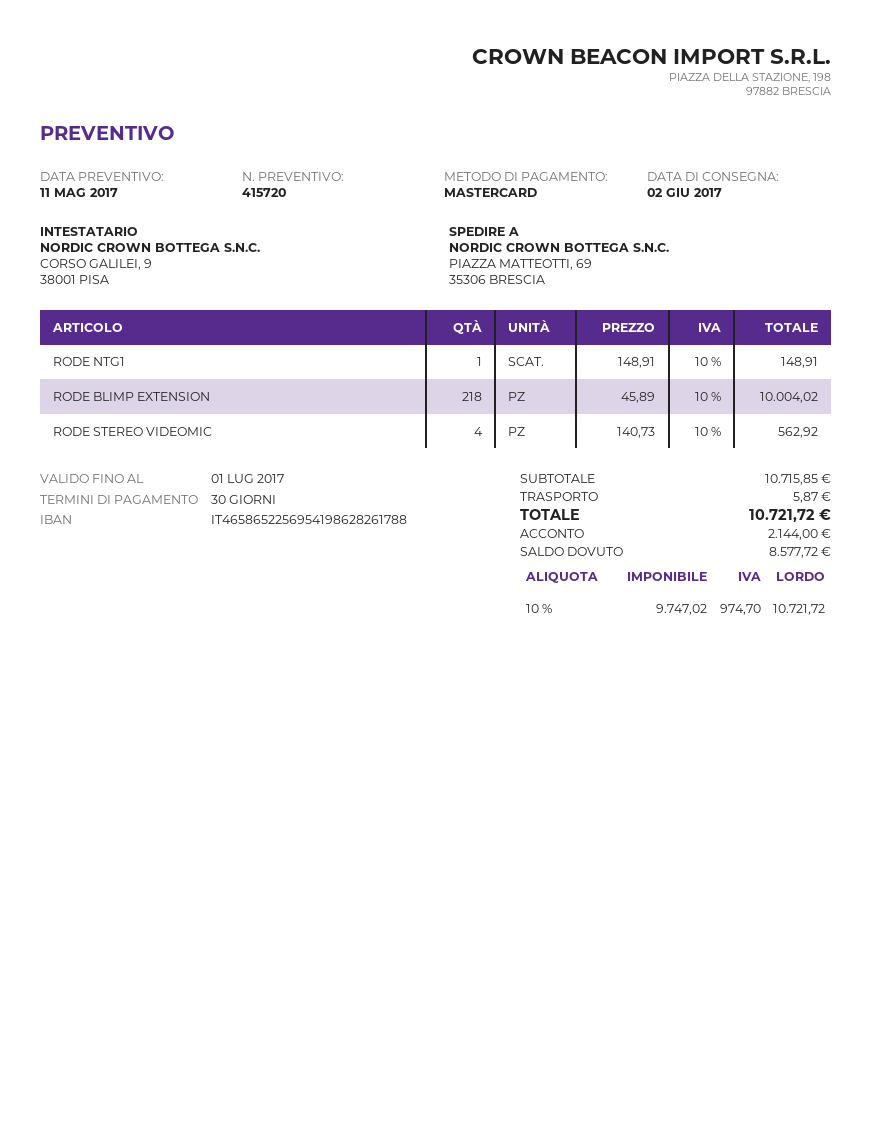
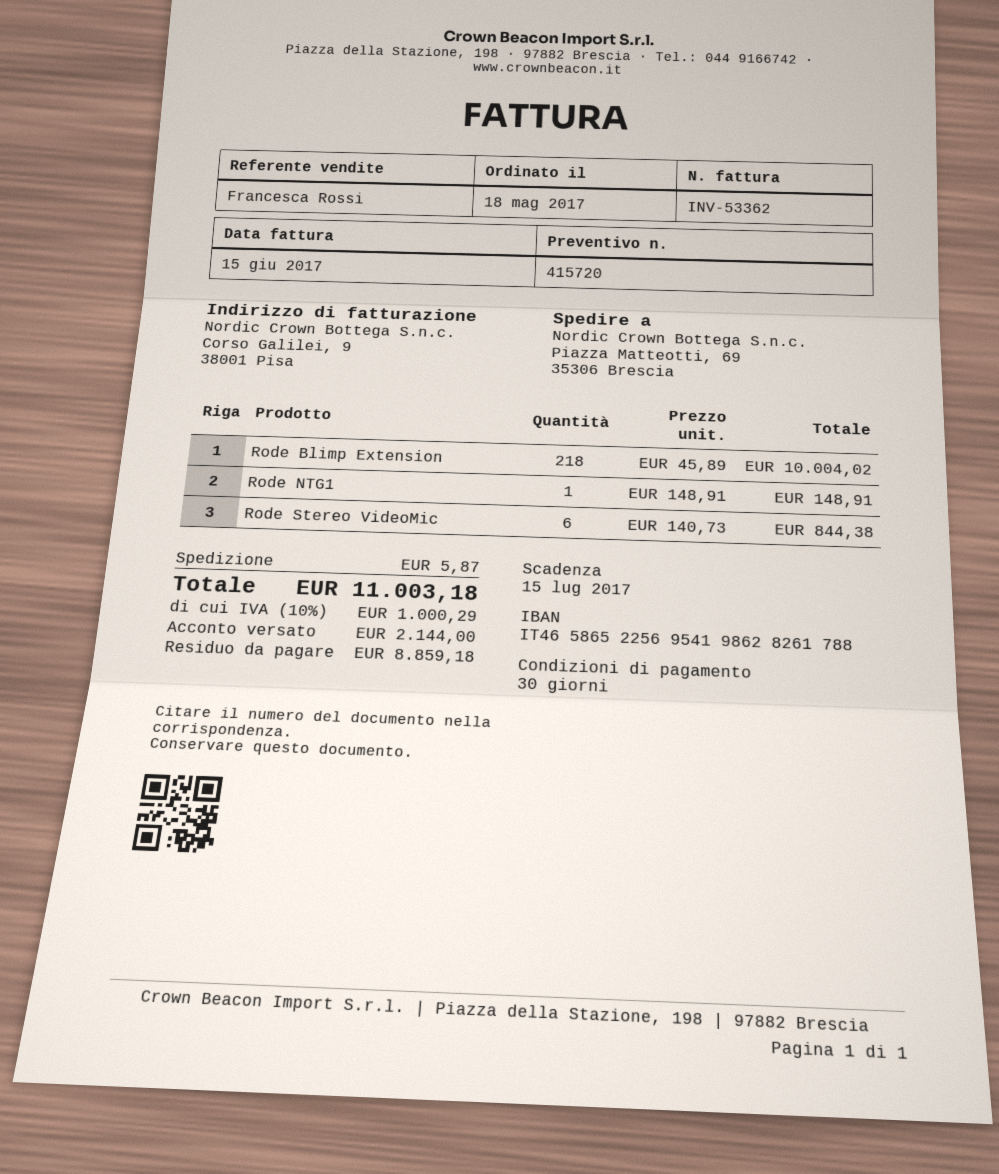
RODE STEREO VIDEOMIC: 4 x 140.73 = 562.92 -> 6 x 140.73 = 844.38
tax: 10% = 974.70 -> 10% = 1000.29
total: 10721.72 -> 11003.18
balance: 8577.72 -> 8859.18

